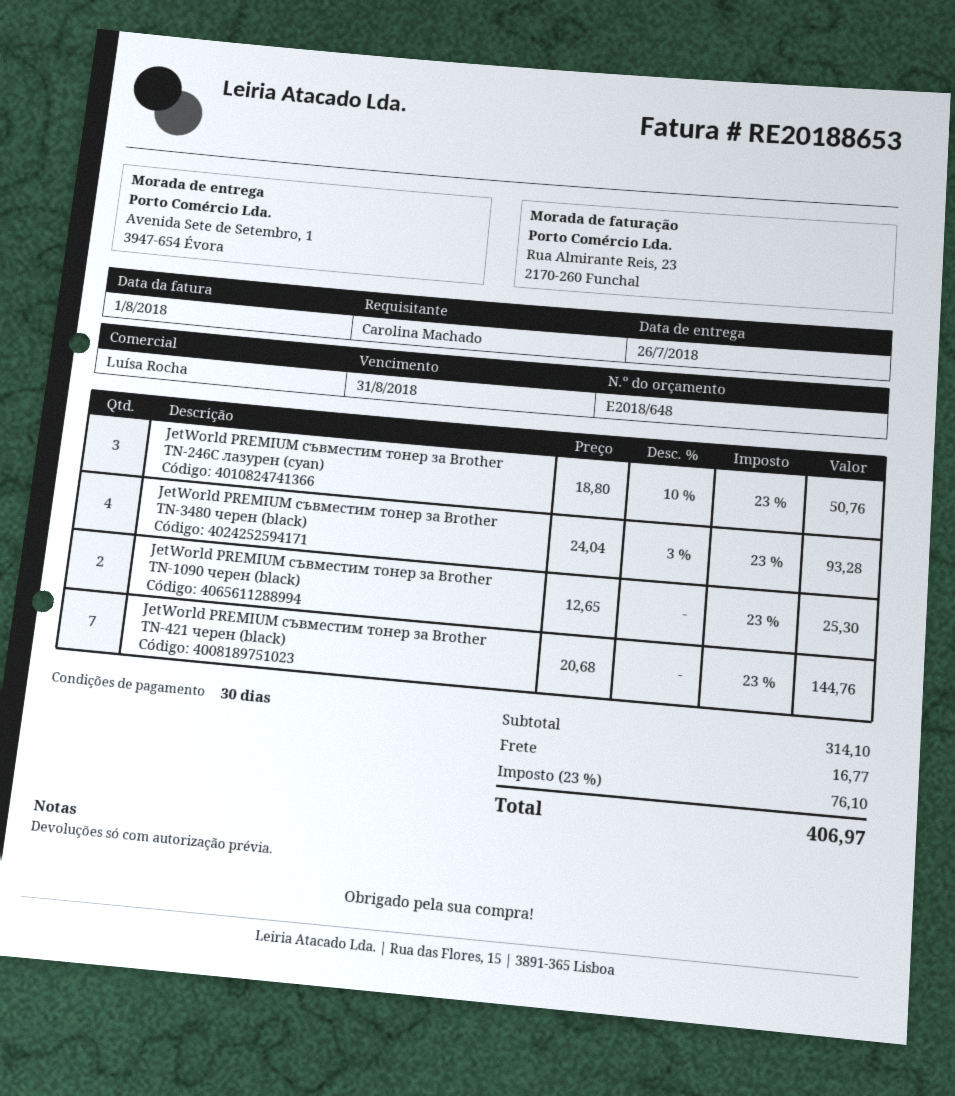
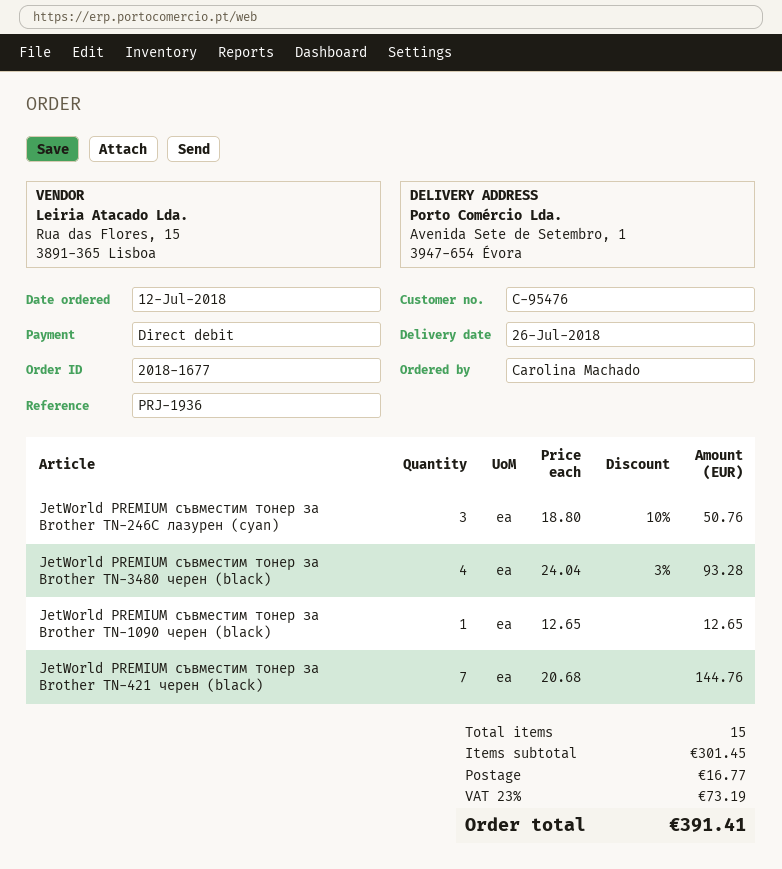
JetWorld PREMIUM съвместим тонер за Brother TN-1090 черен (black): 2 x 12.65 = 25.30 -> 1 x 12.65 = 12.65
subtotal: 314.10 -> 301.45
tax: 23% = 76.10 -> 23% = 73.19
total: 406.97 -> 391.41

